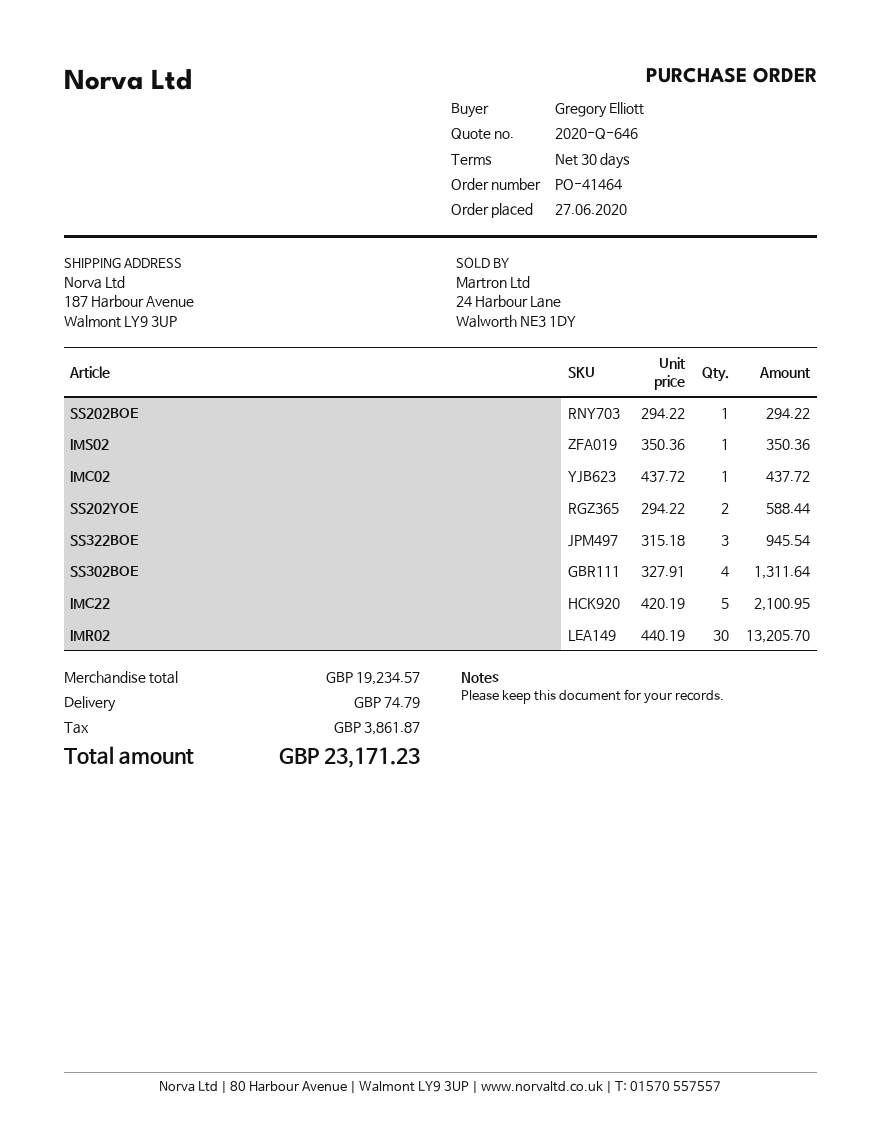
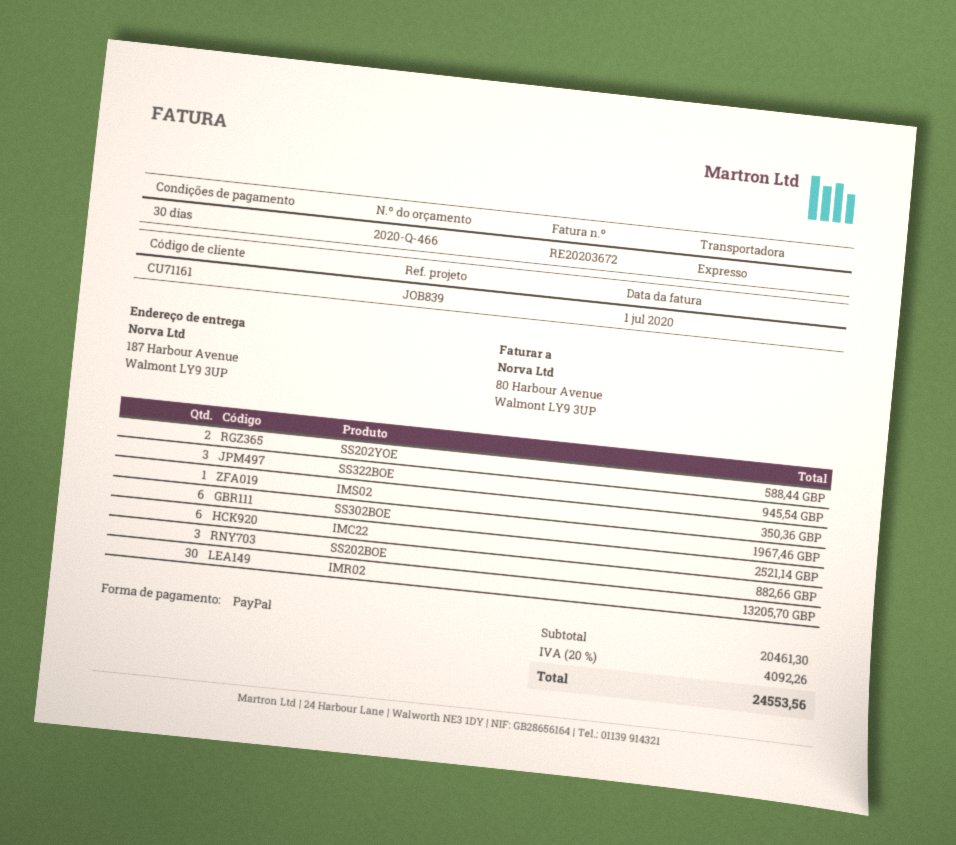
quote number: 2020-Q-646 -> 2020-Q-466
SS202BOE: 1 for 294.22 -> 3 for 882.66
IMC02: 1 for 437.72 -> none
SS302BOE: 4 for 1311.64 -> 6 for 1967.46
IMC22: 5 for 2100.95 -> 6 for 2521.14
subtotal: 19234.57 -> 20461.30
shipping: 74.79 -> none
tax: 3861.87 -> 4092.26
total: 23171.23 -> 24553.56

